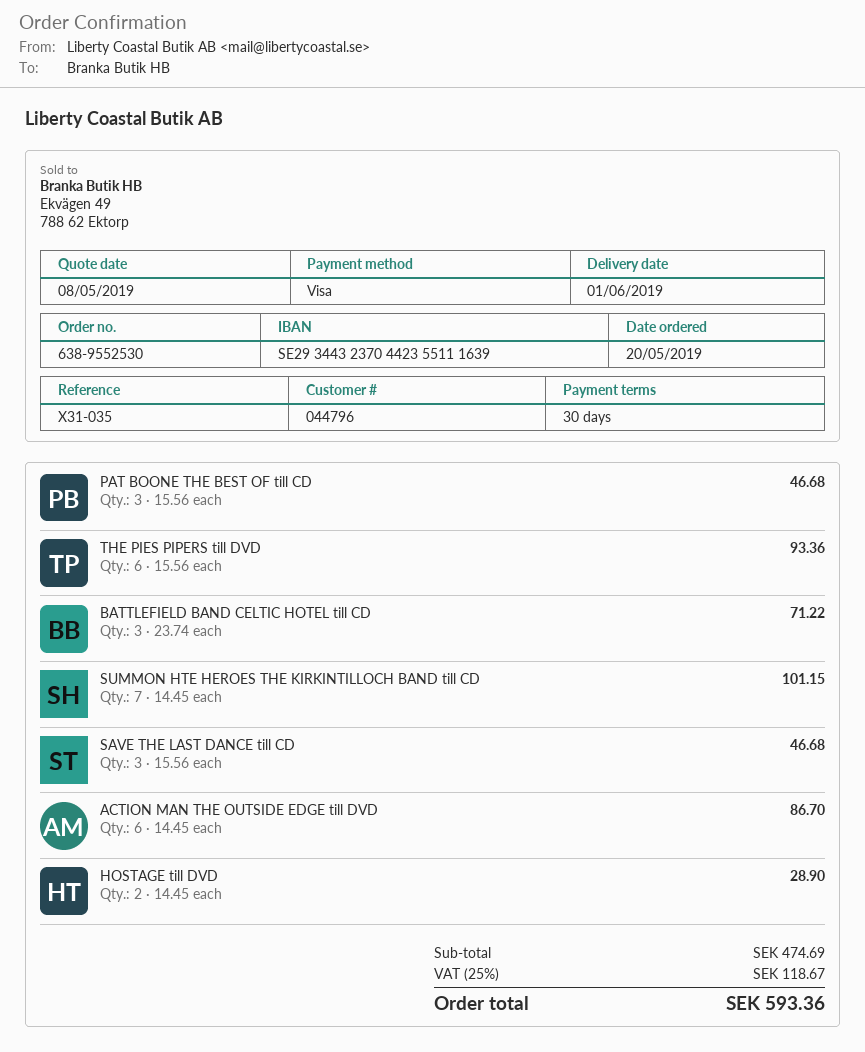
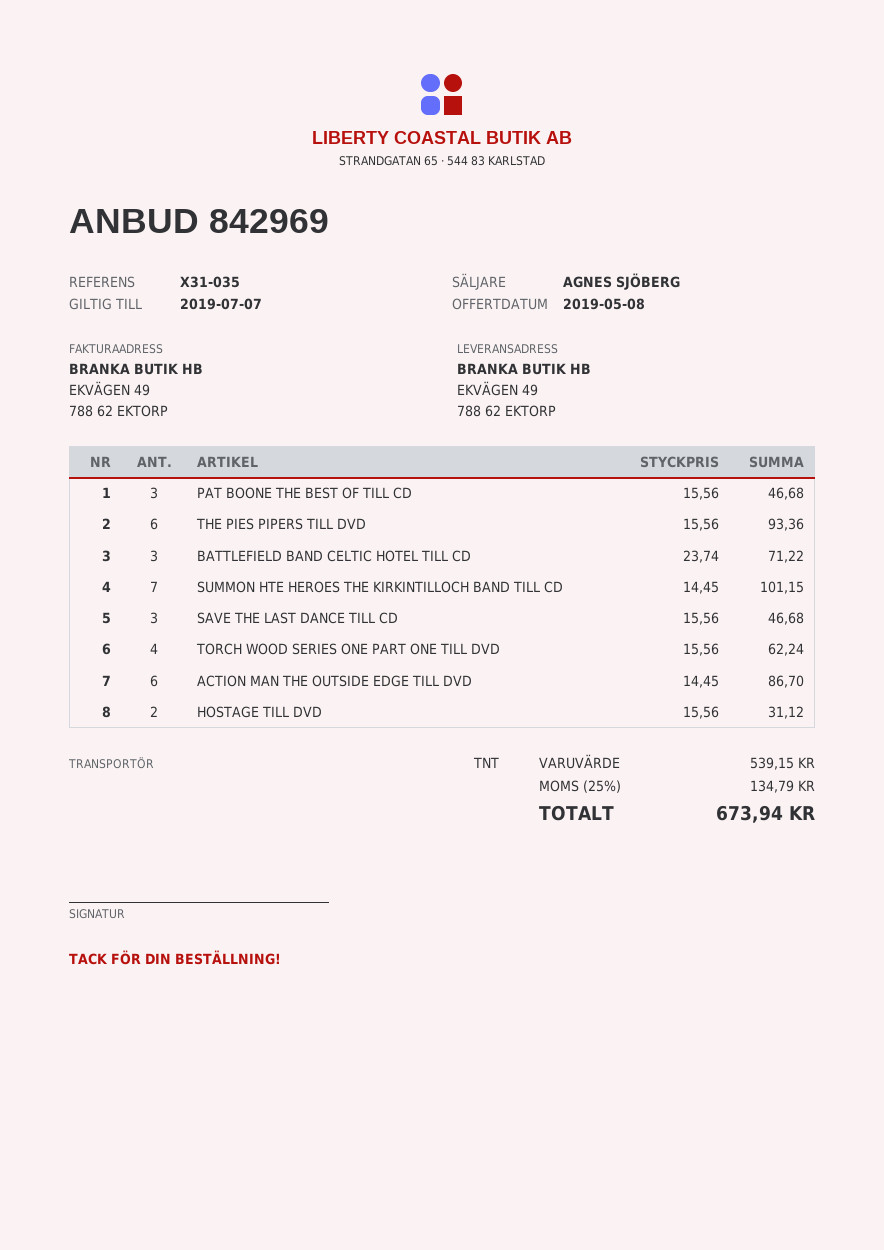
HOSTAGE till DVD: 2 x 14.45 = 28.90 -> 2 x 15.56 = 31.12
TORCH WOOD SERIES ONE PART ONE TILL DVD: none -> 4 x 15.56 = 62.24
subtotal: 474.69 -> 539.15
tax: 25% = 118.67 -> 25% = 134.79
total: 593.36 -> 673.94

